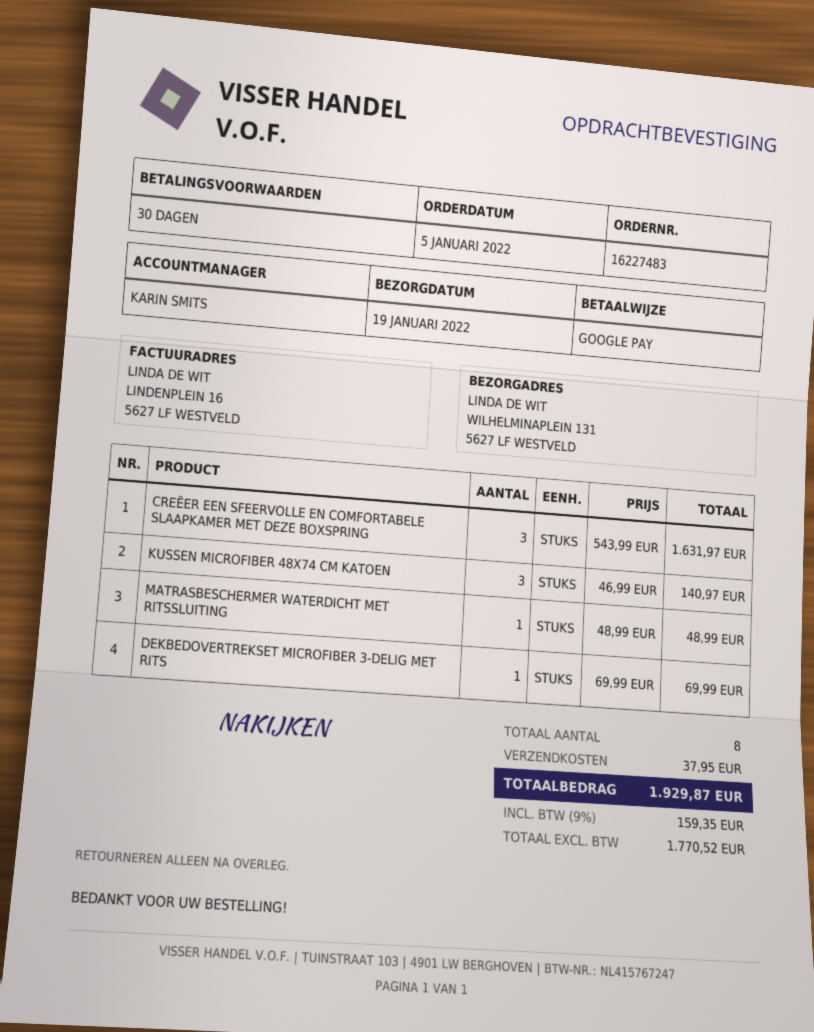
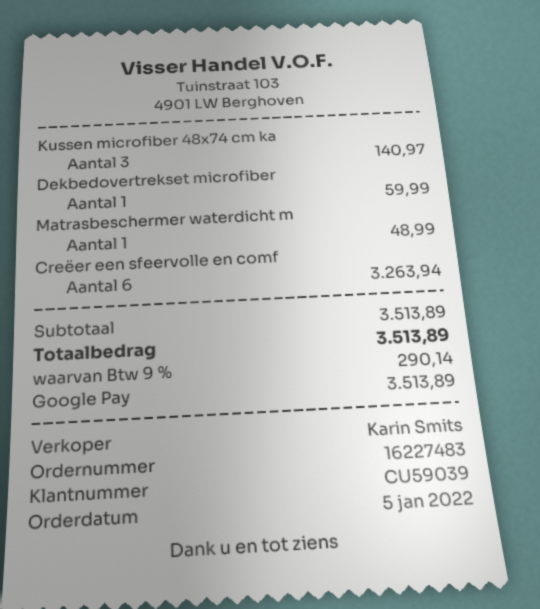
CREËER EEN SFEERVOLLE EN COMFORTABELE SLAAPKAMER MET DEZE BOXSPRING: 3 for 1631.97 -> 6 for 3263.94
DEKBEDOVERTREKSET MICROFIBER 3-DELIG MET RITS: 1 for 69.99 -> 1 for 59.99
shipping: 37.95 -> none
tax: 9% = 159.35 -> 9% = 290.14
total: 1929.87 -> 3513.89

